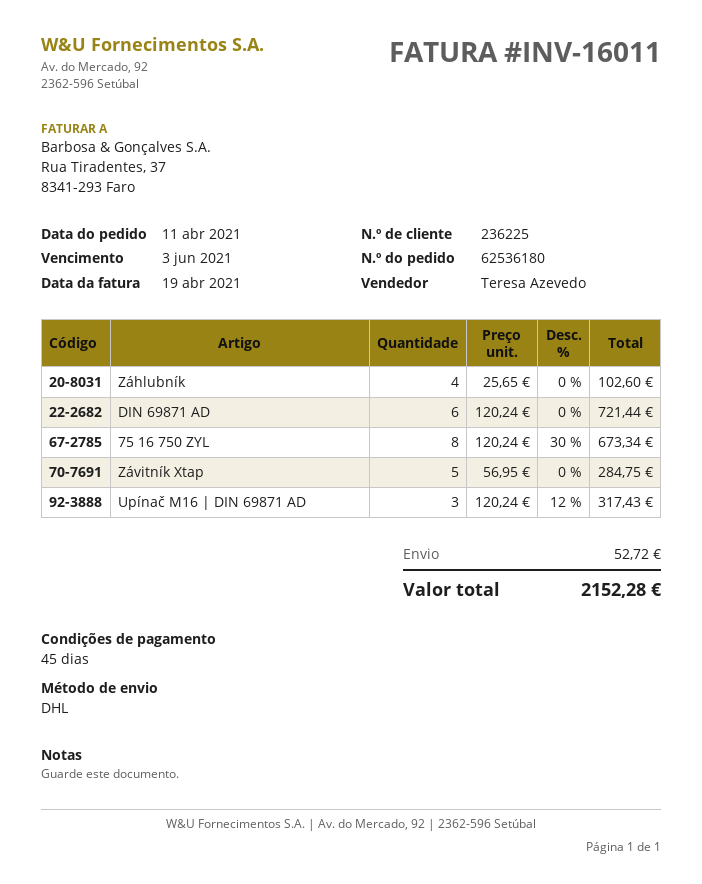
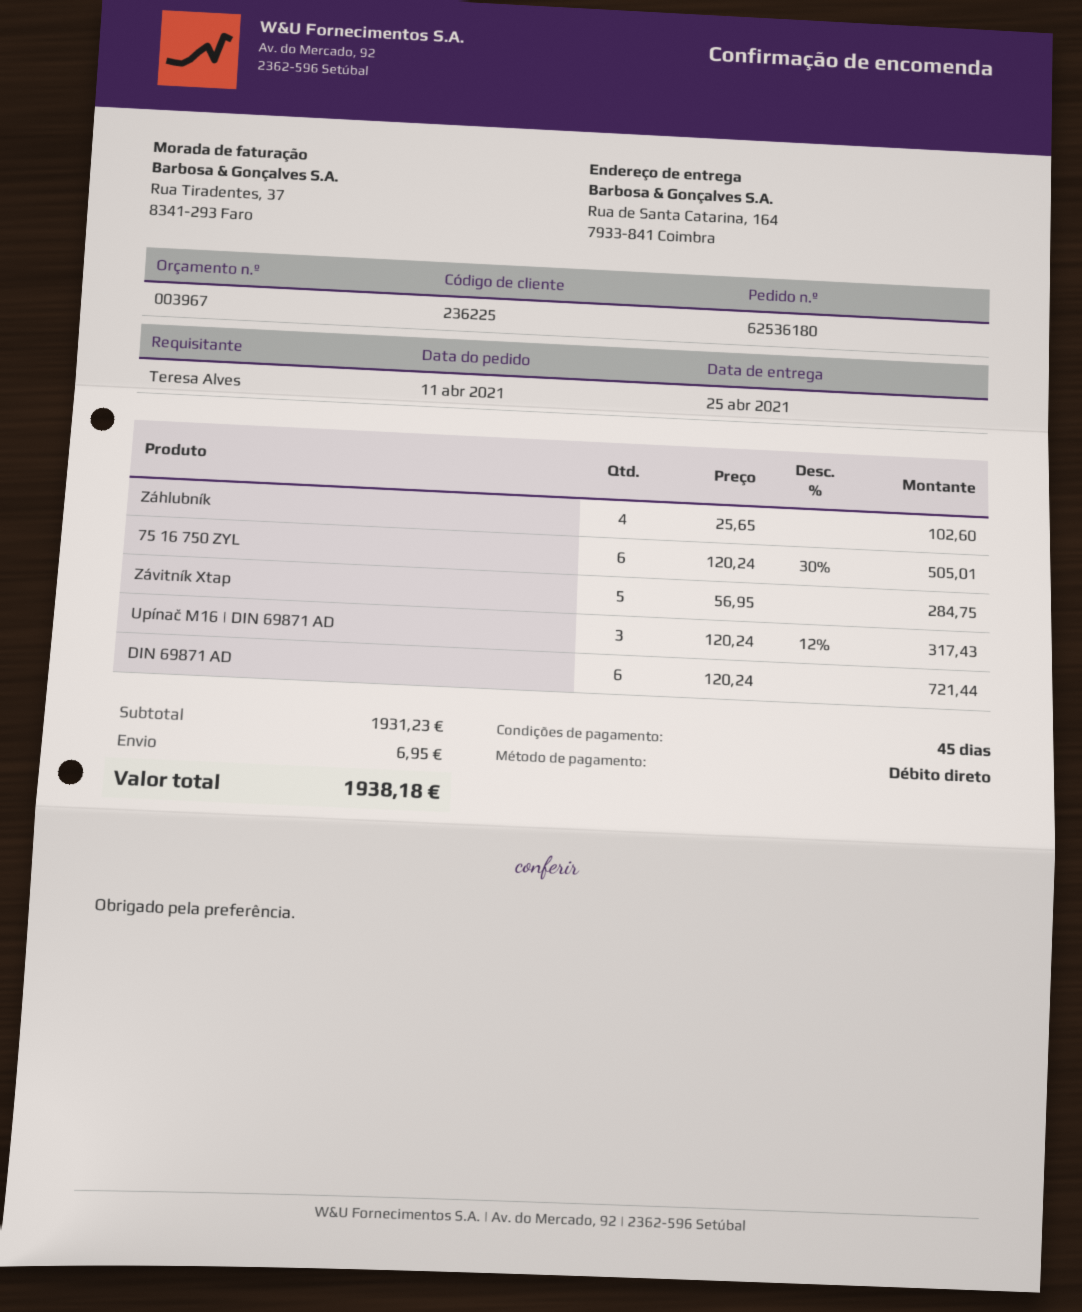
75 16 750 ZYL: 8 x 120.24 - 30% = 673.34 -> 6 x 120.24 - 30% = 505.01
shipping: 52.72 -> 6.95
total: 2152.28 -> 1938.18

